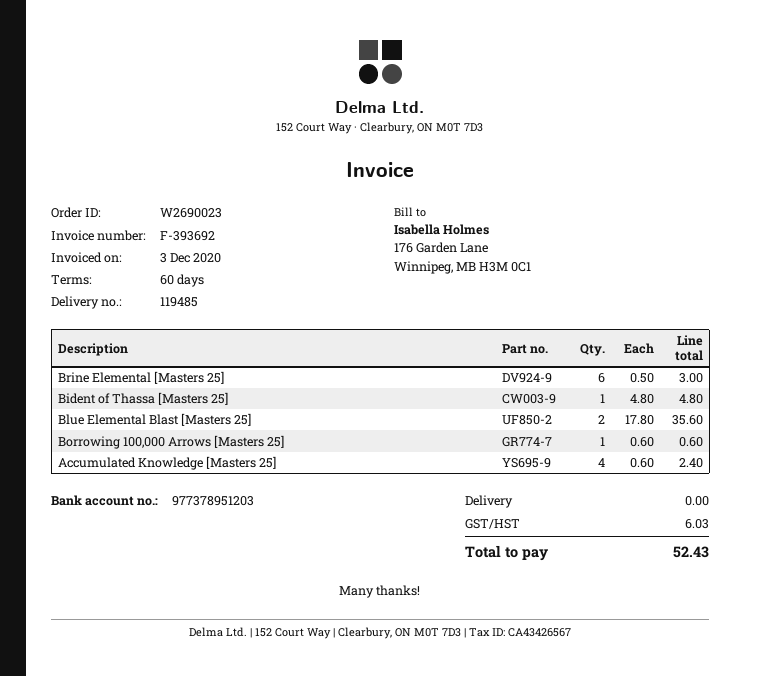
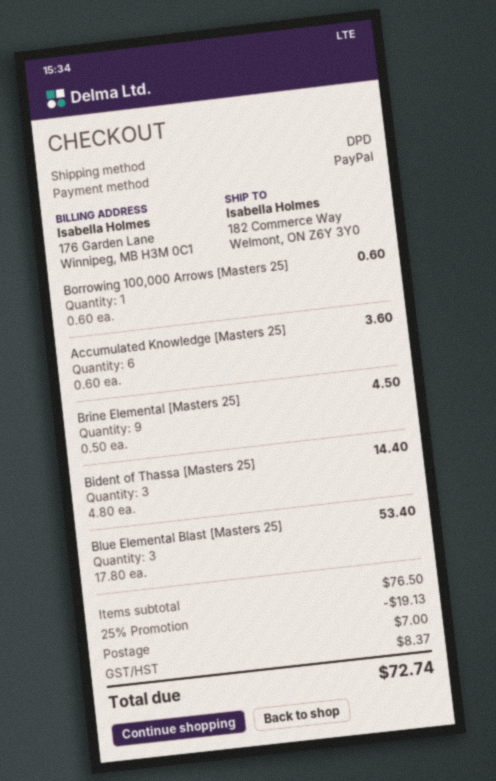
Brine Elemental [Masters 25]: 6 x 0.50 = 3.00 -> 9 x 0.50 = 4.50
Bident of Thassa [Masters 25]: 1 x 4.80 = 4.80 -> 3 x 4.80 = 14.40
Blue Elemental Blast [Masters 25]: 2 x 17.80 = 35.60 -> 3 x 17.80 = 53.40
Accumulated Knowledge [Masters 25]: 4 x 0.60 = 2.40 -> 6 x 0.60 = 3.60
discount: none -> 25% = 19.13
shipping: 0.00 -> 7.00
tax: 6.03 -> 8.37
total: 52.43 -> 72.74

